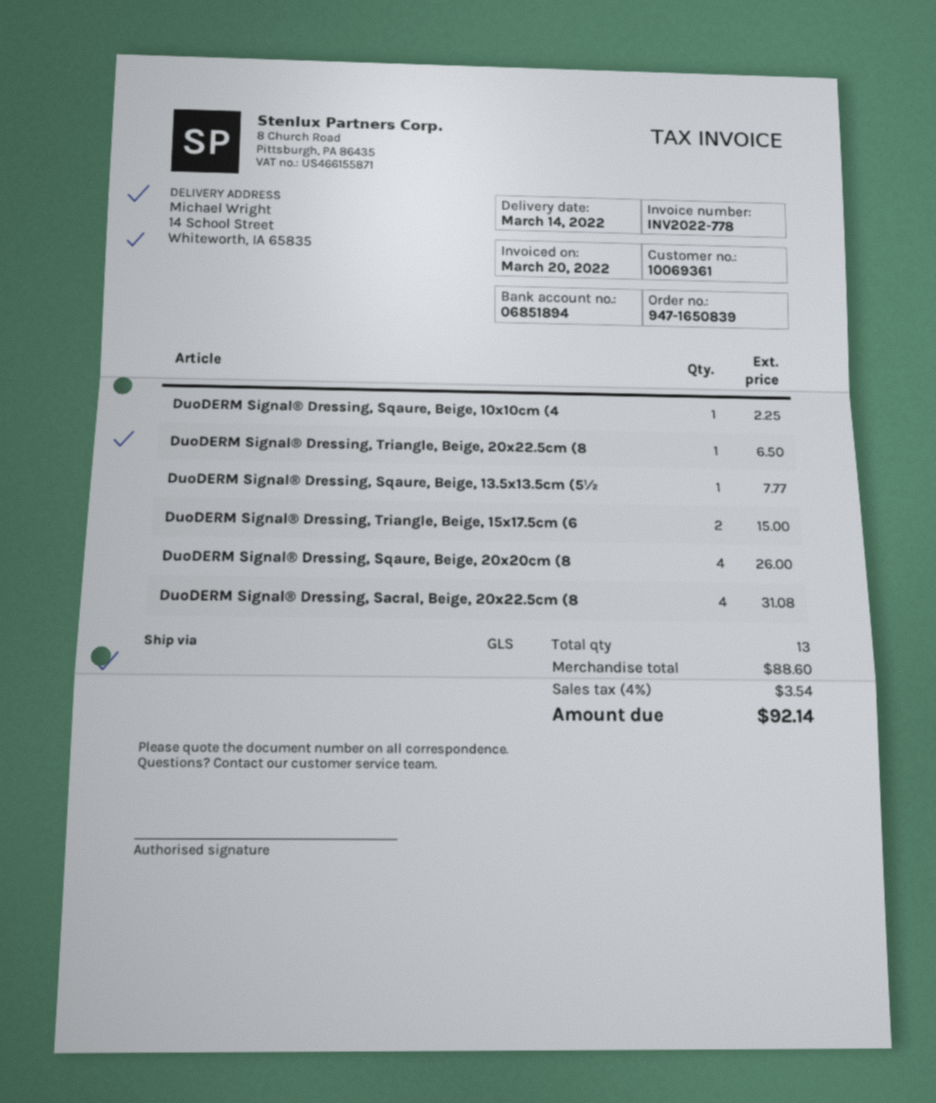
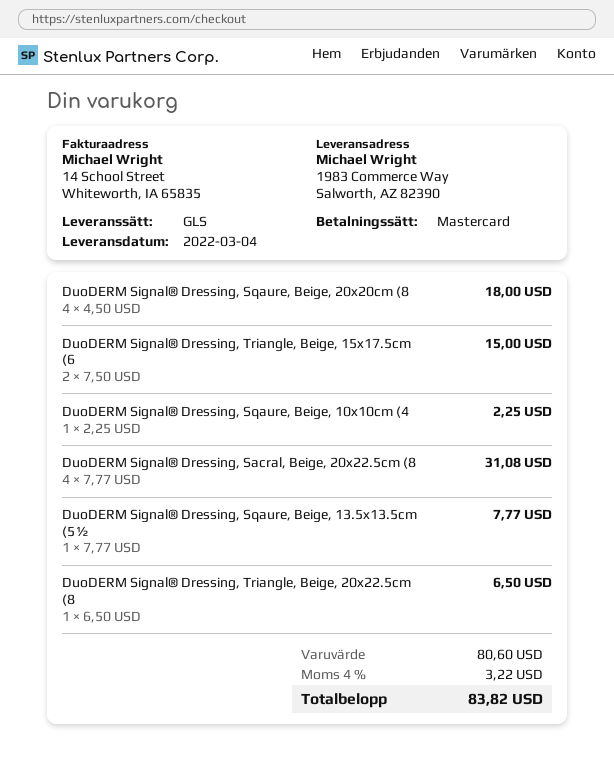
delivery date: 2022-03-14 -> 2022-03-04
ship to: 14 School Street, Whiteworth, IA 65835 -> 1983 Commerce Way, Salworth, AZ 82390
DuoDERM Signal® Dressing, Sqaure, Beige, 20x20cm (8: 4 for 26.00 -> 4 for 18.00
subtotal: 88.60 -> 80.60
tax: 4% = 3.54 -> 4% = 3.22
total: 92.14 -> 83.82

